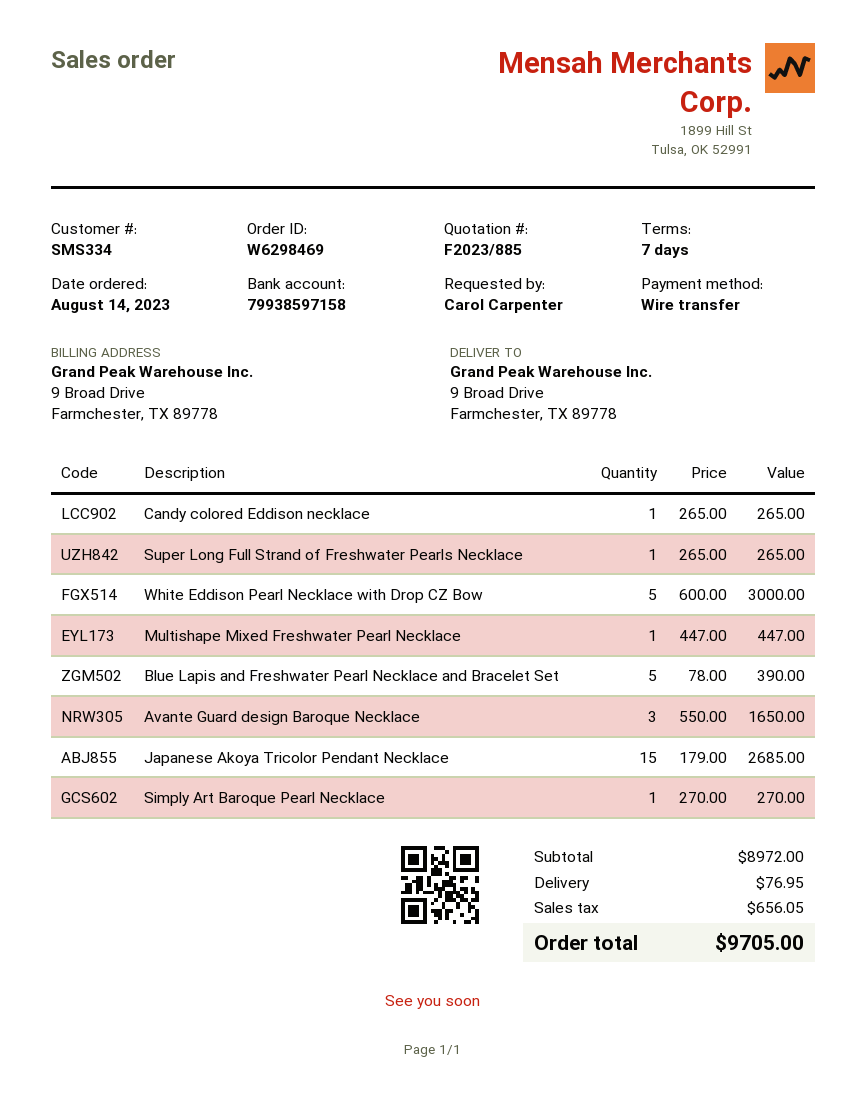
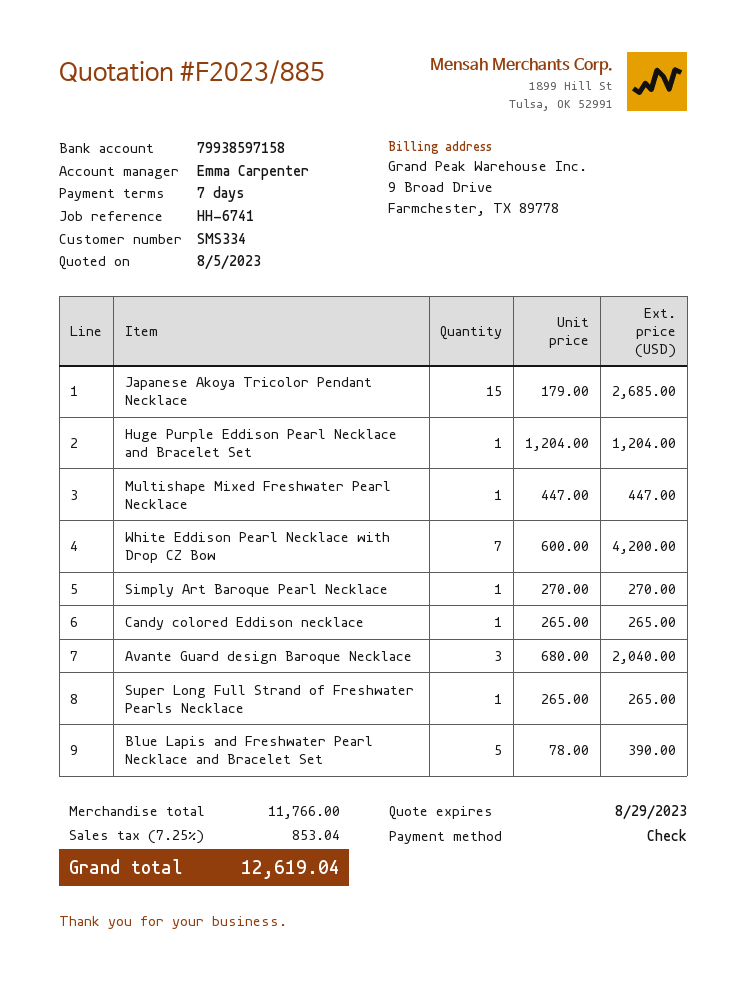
payment method: bank transfer -> cheque
White Eddison Pearl Necklace with Drop CZ Bow: 5 x 600.00 = 3000.00 -> 7 x 600.00 = 4200.00
Avante Guard design Baroque Necklace: 3 x 550.00 = 1650.00 -> 3 x 680.00 = 2040.00
Huge Purple Eddison Pearl Necklace and Bracelet Set: none -> 1 x 1204.00 = 1204.00
subtotal: 8972.00 -> 11766.00
shipping: 76.95 -> none
tax: 656.05 -> 853.04
total: 9705.00 -> 12619.04

